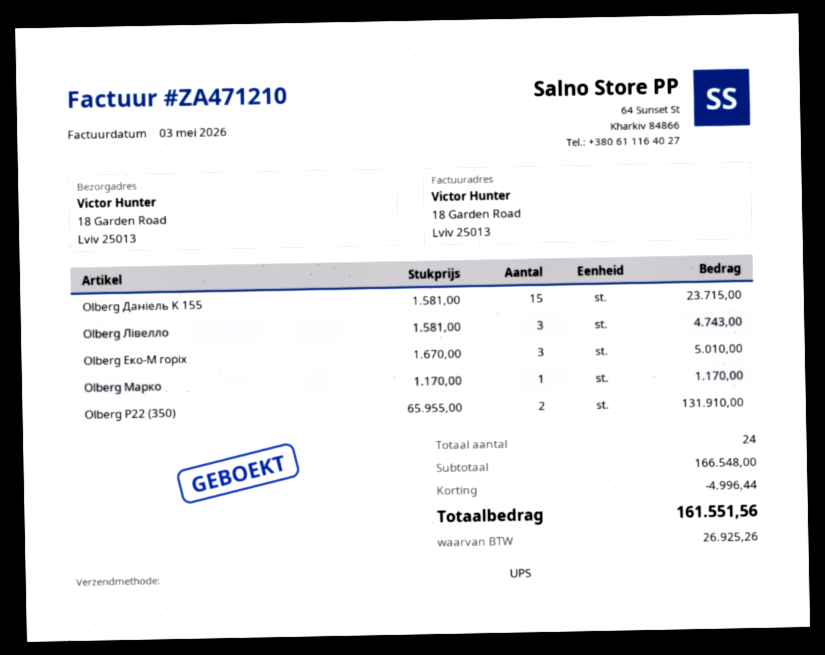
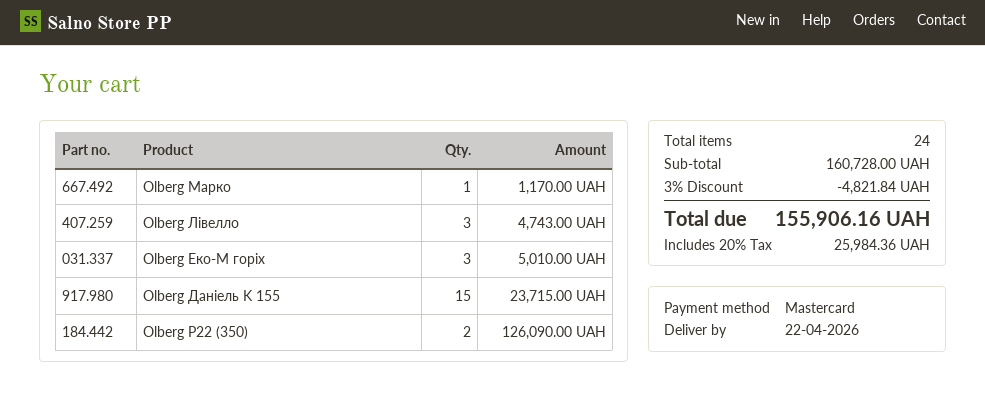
Olberg Р22 (350): 2 for 131910.00 -> 2 for 126090.00
subtotal: 166548.00 -> 160728.00
discount: 4996.44 -> 4821.84
tax: 26925.26 -> 25984.36
total: 161551.56 -> 155906.16

